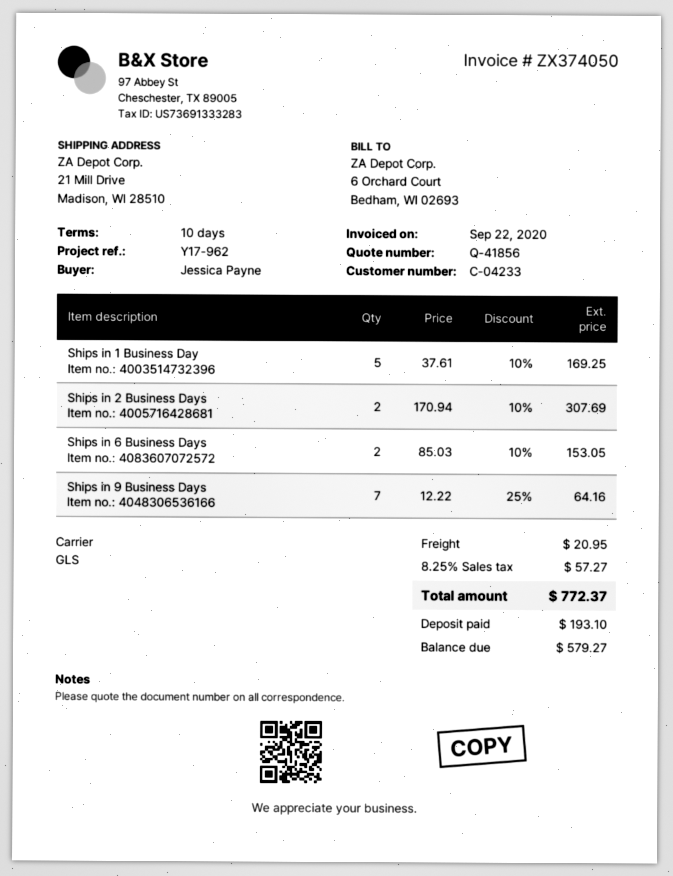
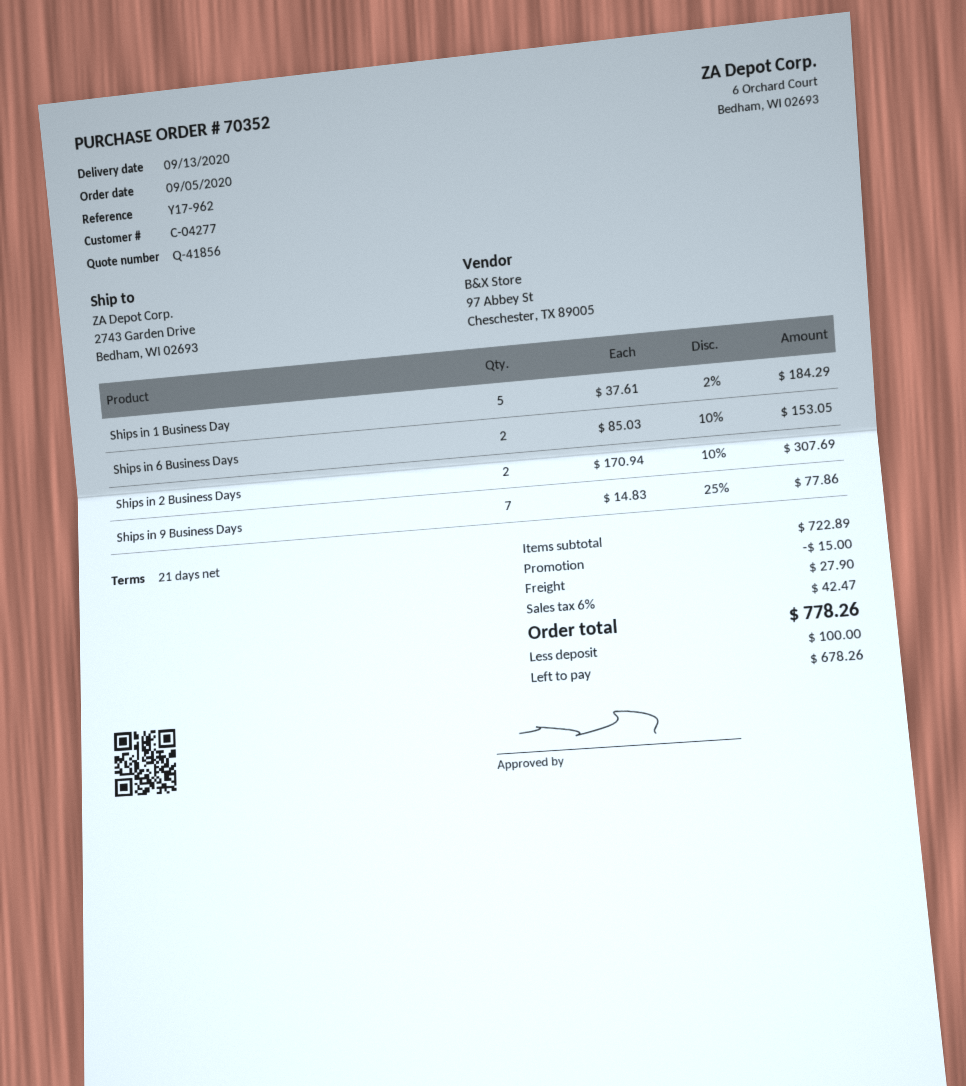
payment terms: 10 days -> 21 days
customer number: C-04233 -> C-04277
ship to: 21 Mill Drive, Madison, WI 28510 -> 2743 Garden Drive, Bedham, WI 02693
Ships in 1 Business Day: 5 x 37.61 - 10% = 169.25 -> 5 x 37.61 - 2% = 184.29
Ships in 9 Business Days: 7 x 12.22 - 25% = 64.16 -> 7 x 14.83 - 25% = 77.86
discount: none -> 15.00
shipping: 20.95 -> 27.90
tax: 8.25% = 57.27 -> 6% = 42.47
total: 772.37 -> 778.26
deposit: 193.10 -> 100.00
balance: 579.27 -> 678.26

